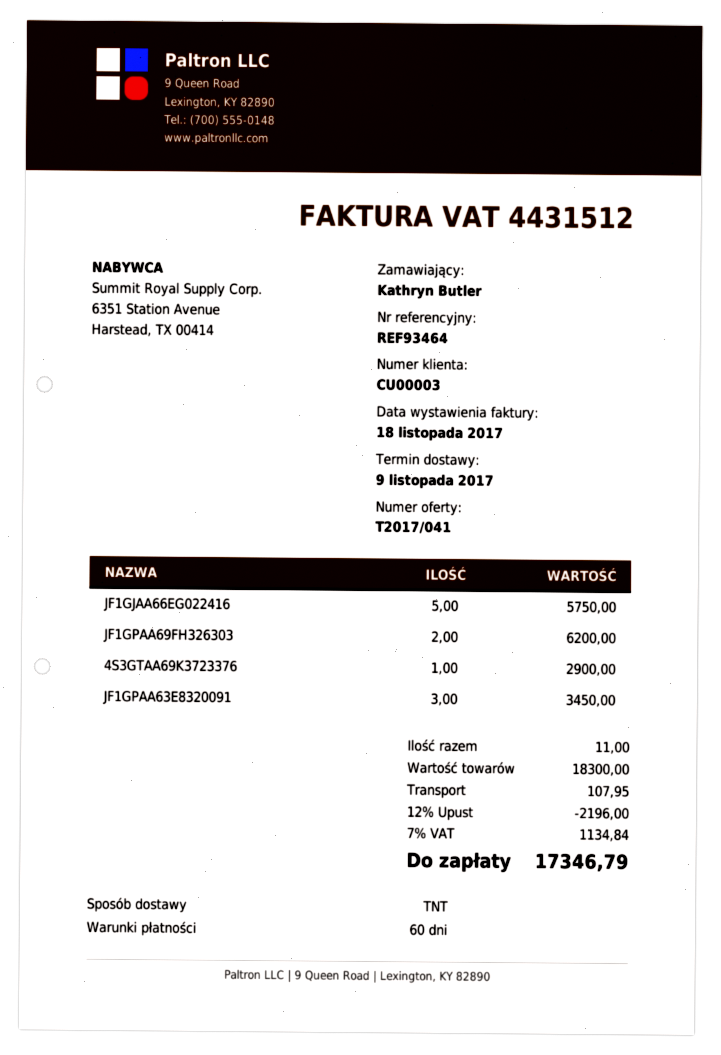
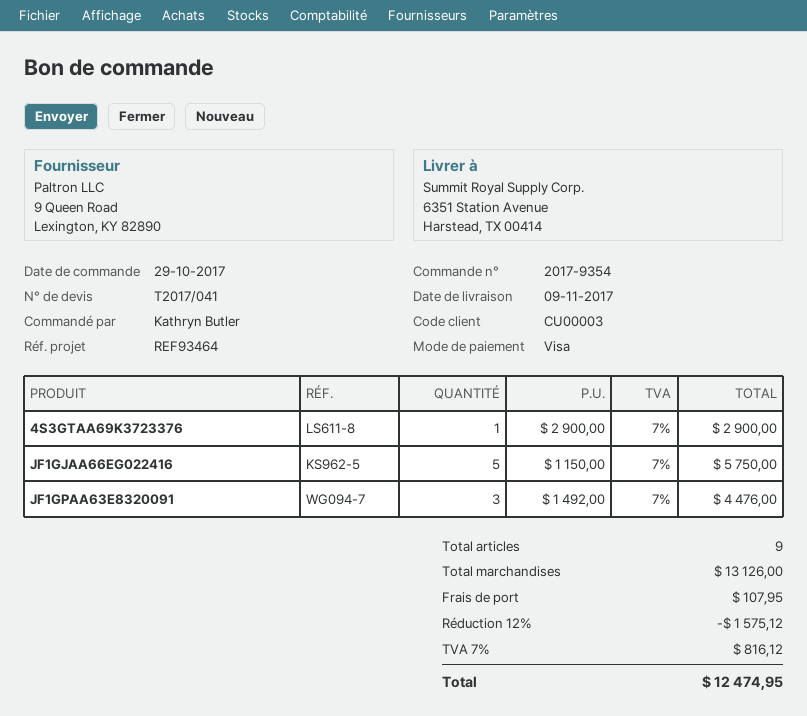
JF1GPAA69FH326303: 2 for 6200.00 -> none
JF1GPAA63E8320091: 3 for 3450.00 -> 3 for 4476.00
total quantity: 11 -> 9
subtotal: 18300.00 -> 13126.00
discount: 12% = 2196.00 -> 12% = 1575.12
tax: 7% = 1134.84 -> 7% = 816.12
total: 17346.79 -> 12474.95

